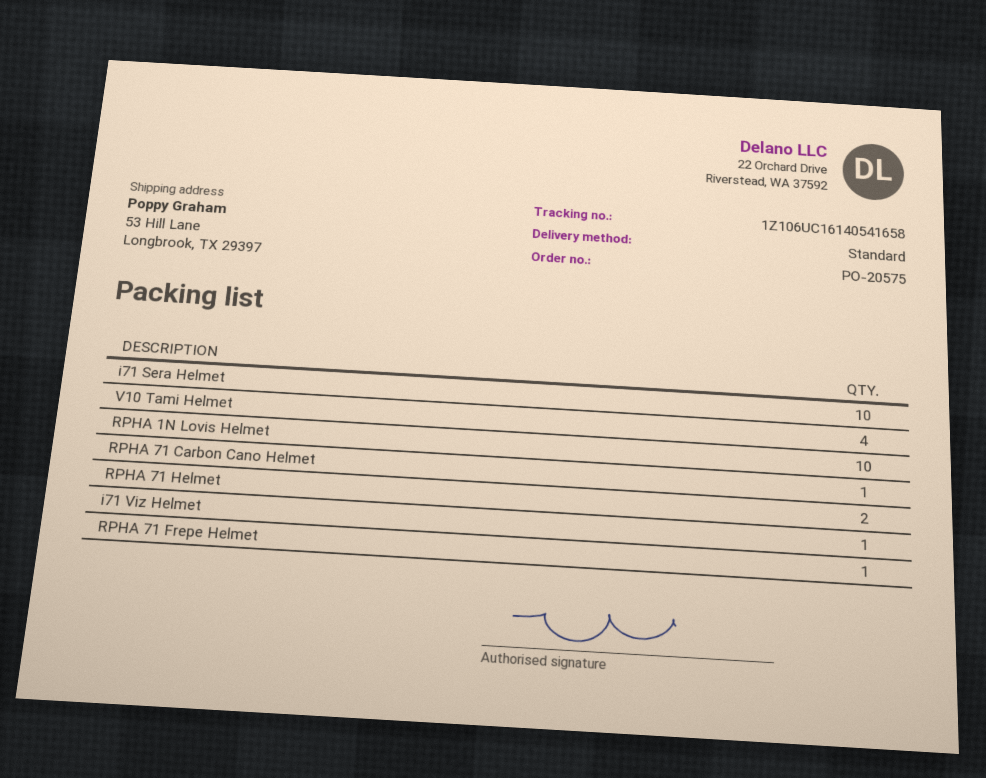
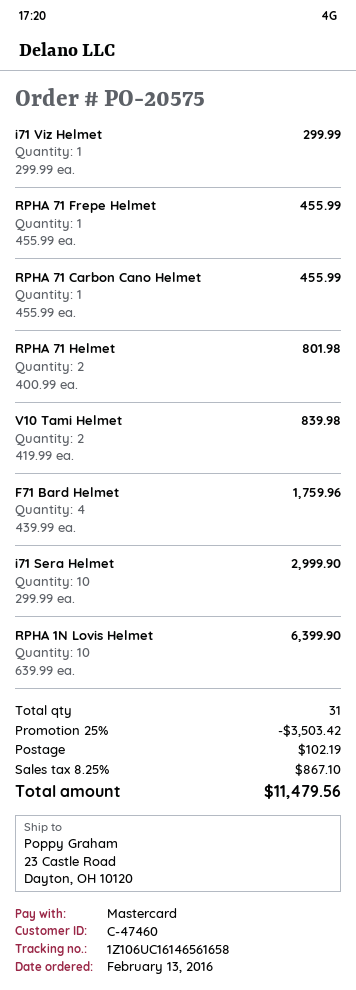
tracking number: 1Z106UC16140541658 -> 1Z106UC16146561658
ship to: 53 Hill Lane, Longbrook, TX 29397 -> 23 Castle Road, Dayton, OH 10120
V10 Tami Helmet: 4 -> 2
F71 Bard Helmet: none -> 4

